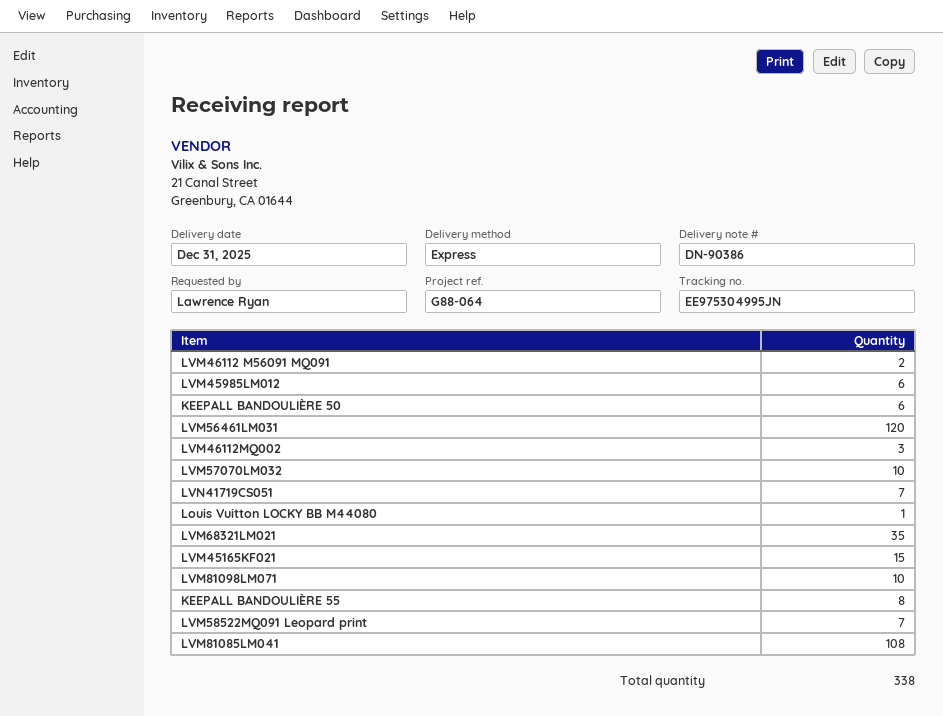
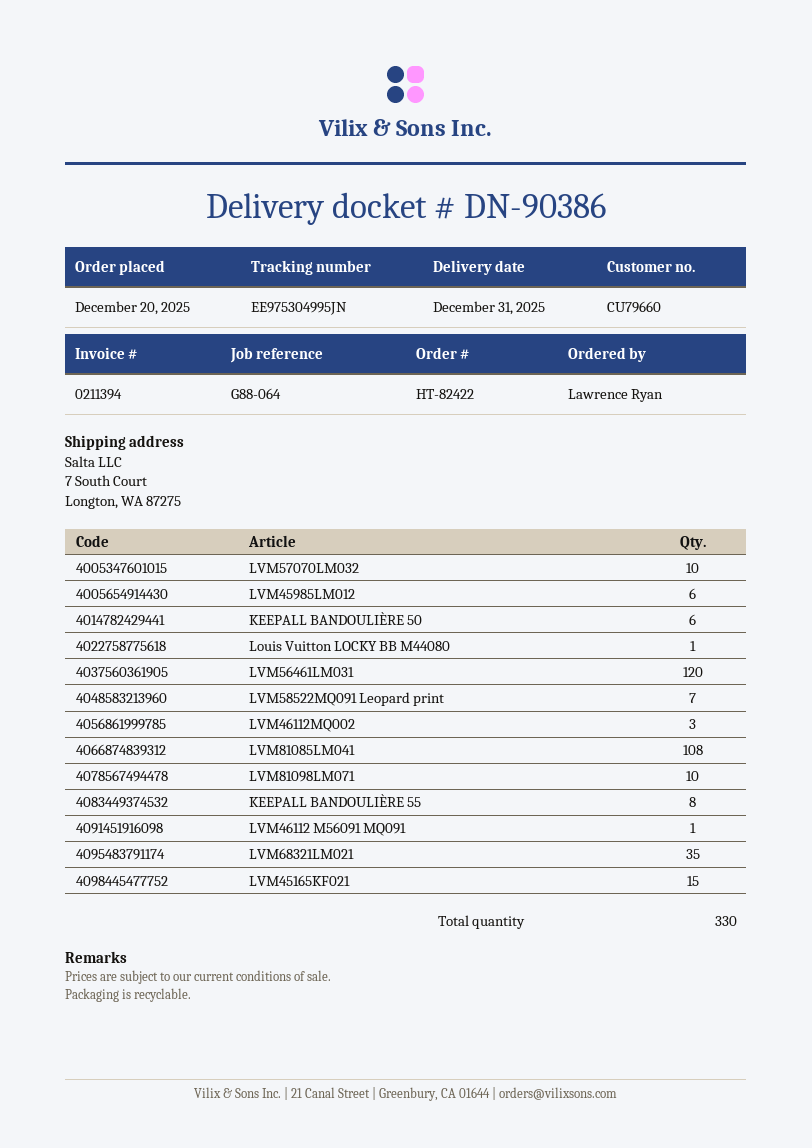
LVM46112 M56091 MQ091: 2 -> 1
LVN41719CS051: 7 -> none
total quantity: 338 -> 330

